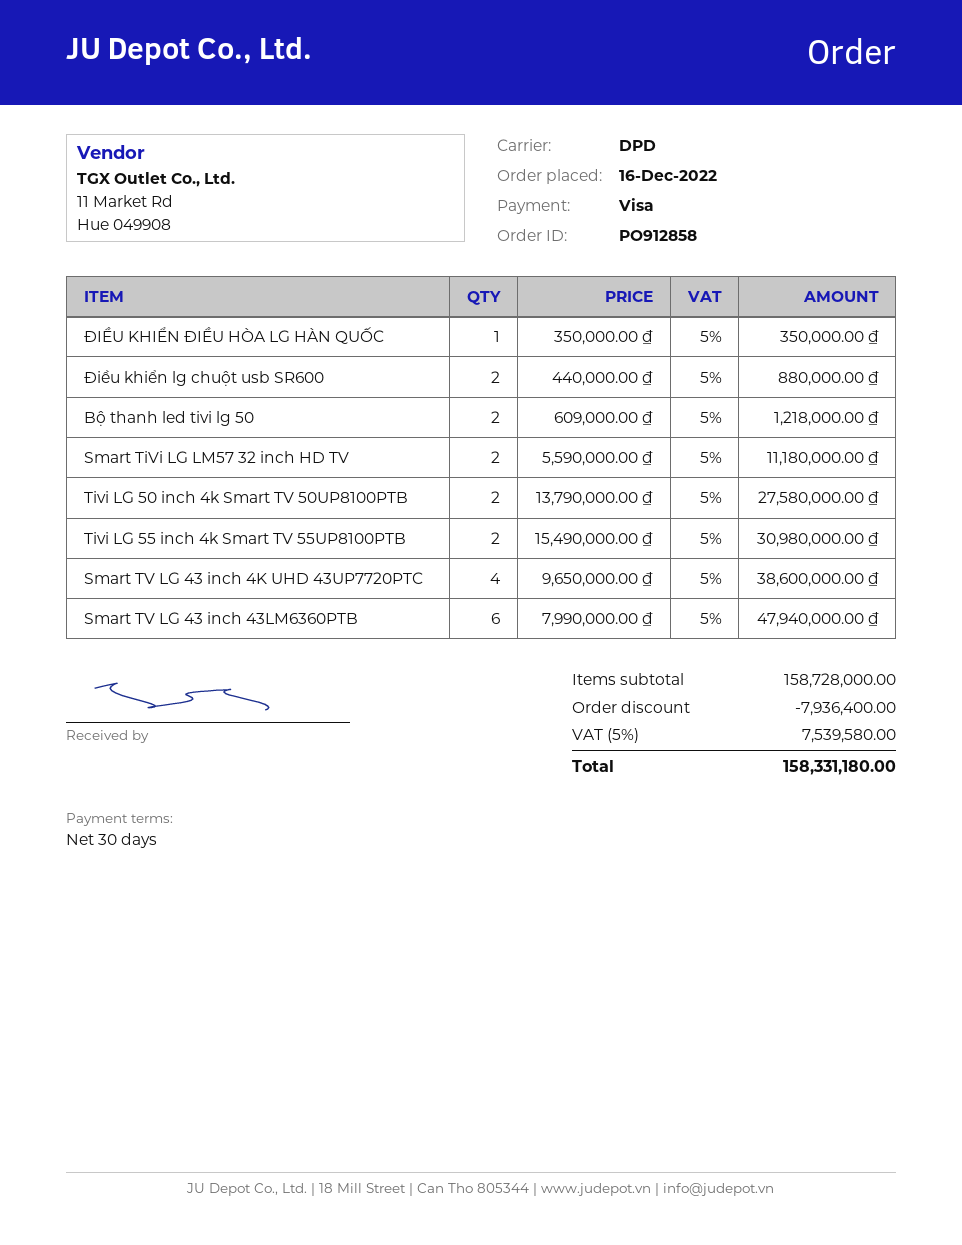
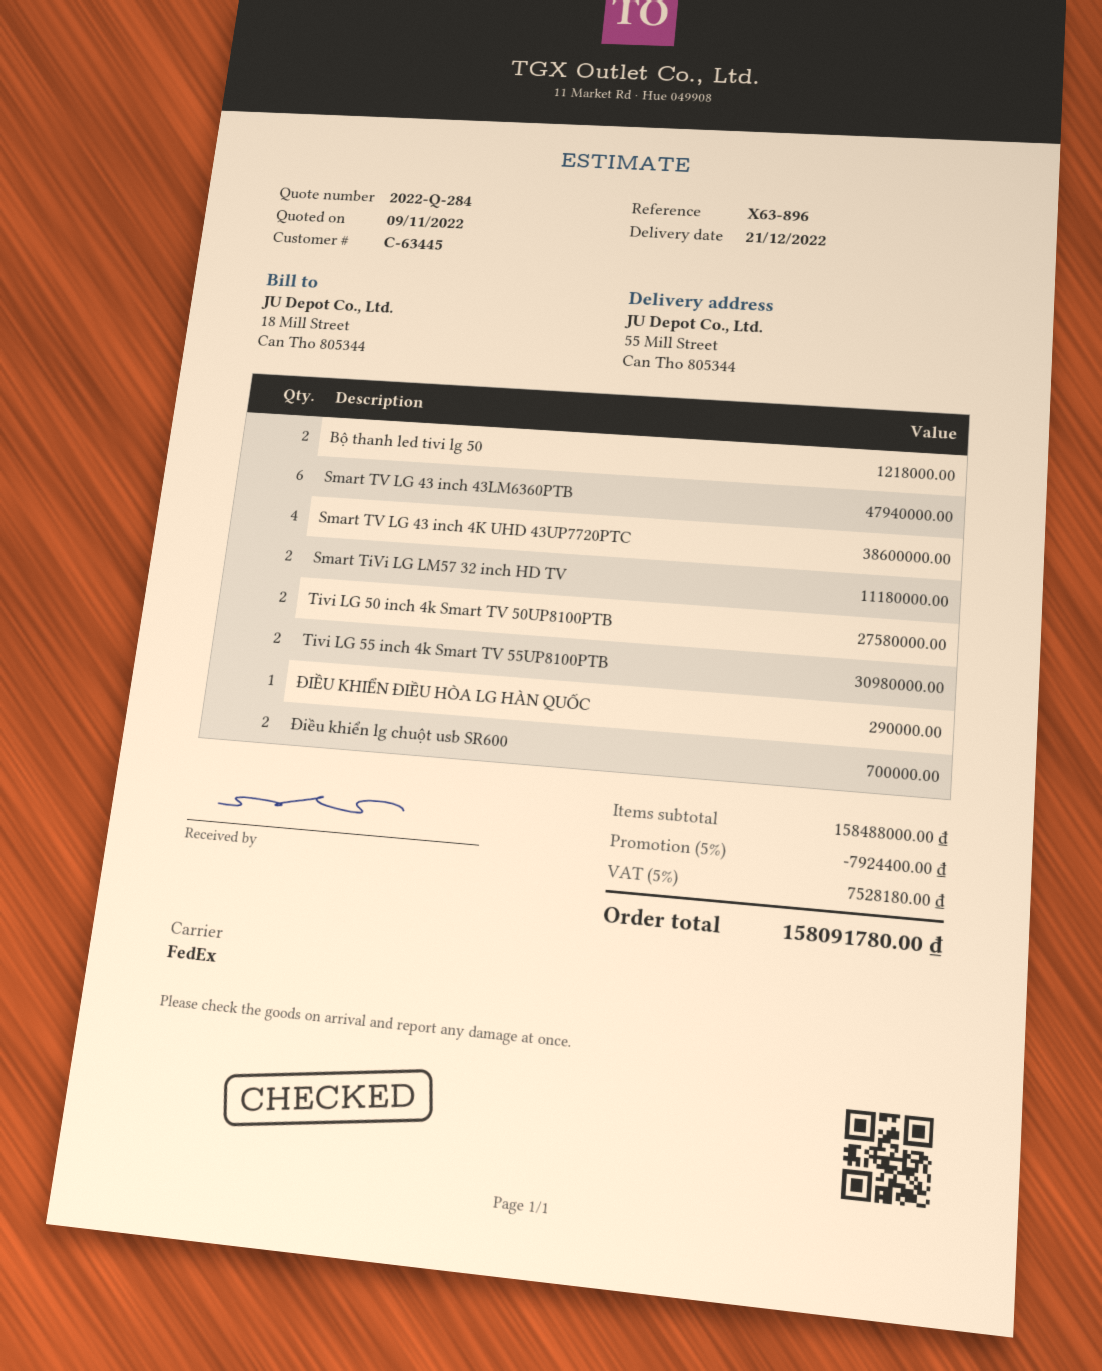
shipping method: DPD -> FedEx
ĐIỀU KHIỂN ĐIỀU HÒA LG HÀN QUỐC: 1 for 350000.00 -> 1 for 290000.00
Điều khiển lg chuột usb SR600: 2 for 880000.00 -> 2 for 700000.00
subtotal: 158728000.00 -> 158488000.00
discount: 7936400.00 -> 7924400.00
tax: 5% = 7539580.00 -> 5% = 7528180.00
total: 158331180.00 -> 158091780.00

